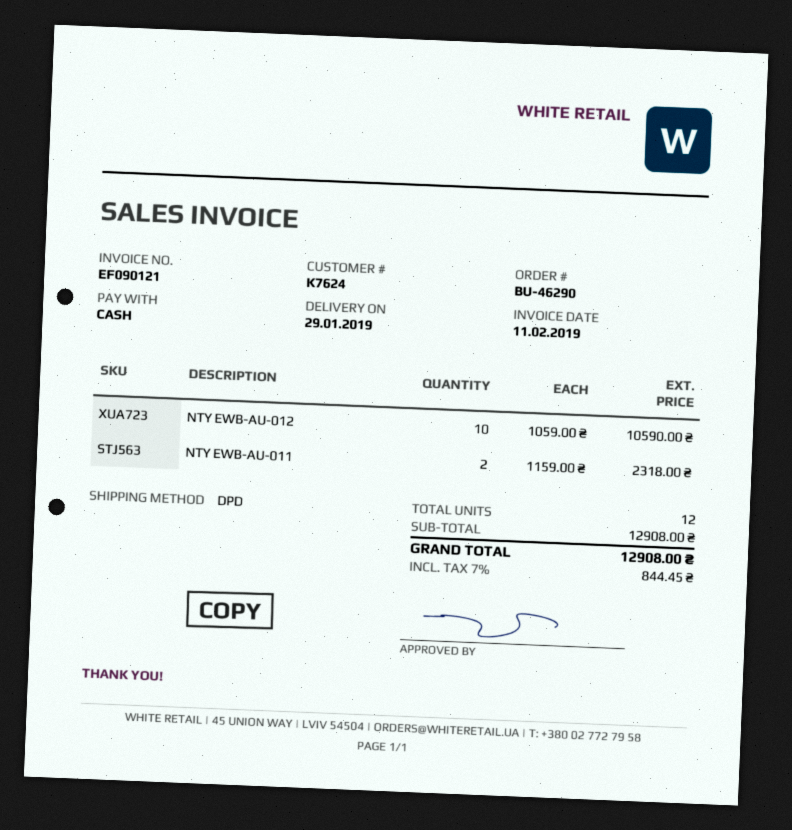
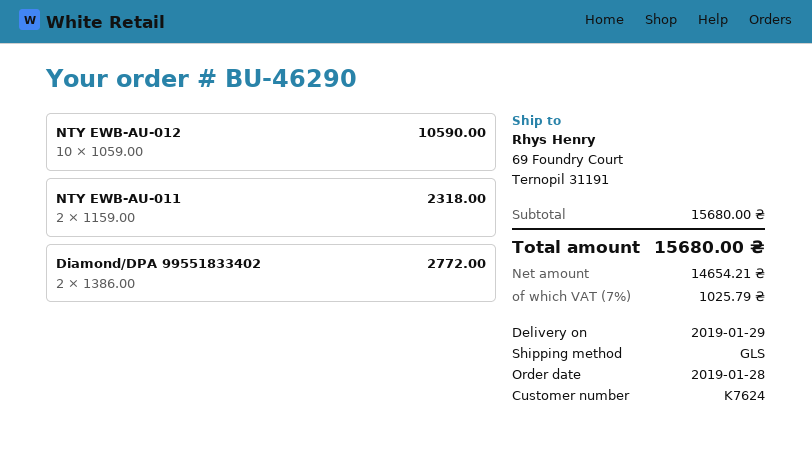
shipping method: DPD -> GLS
Diamond/DPA 99551833402: none -> 2 x 1386.00 = 2772.00
subtotal: 12908.00 -> 15680.00
tax: 7% = 844.45 -> 7% = 1025.79
total: 12908.00 -> 15680.00

